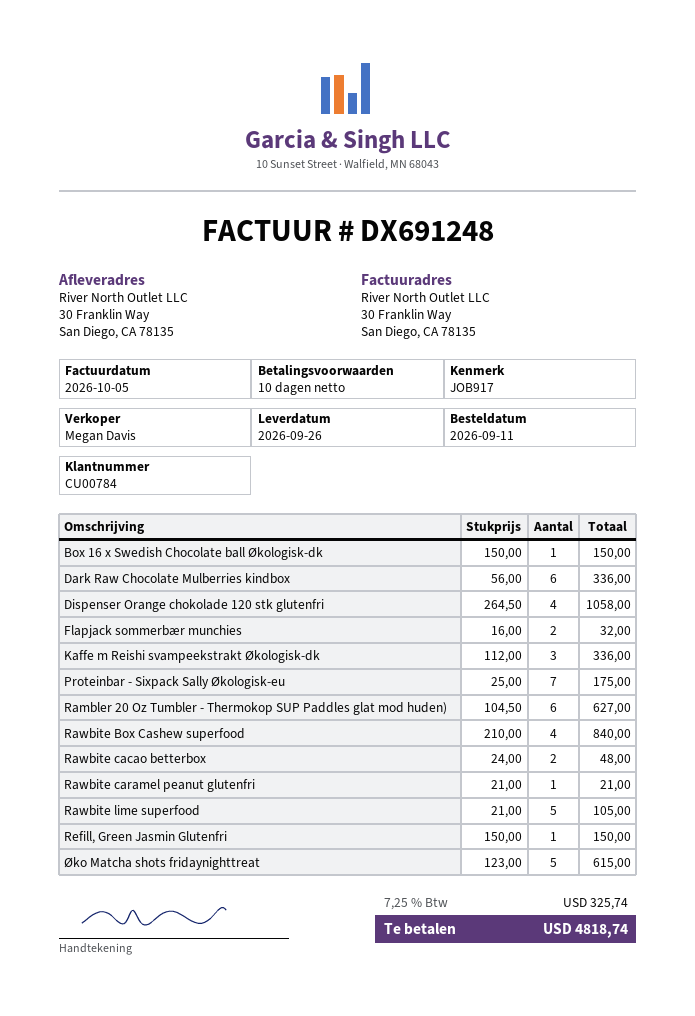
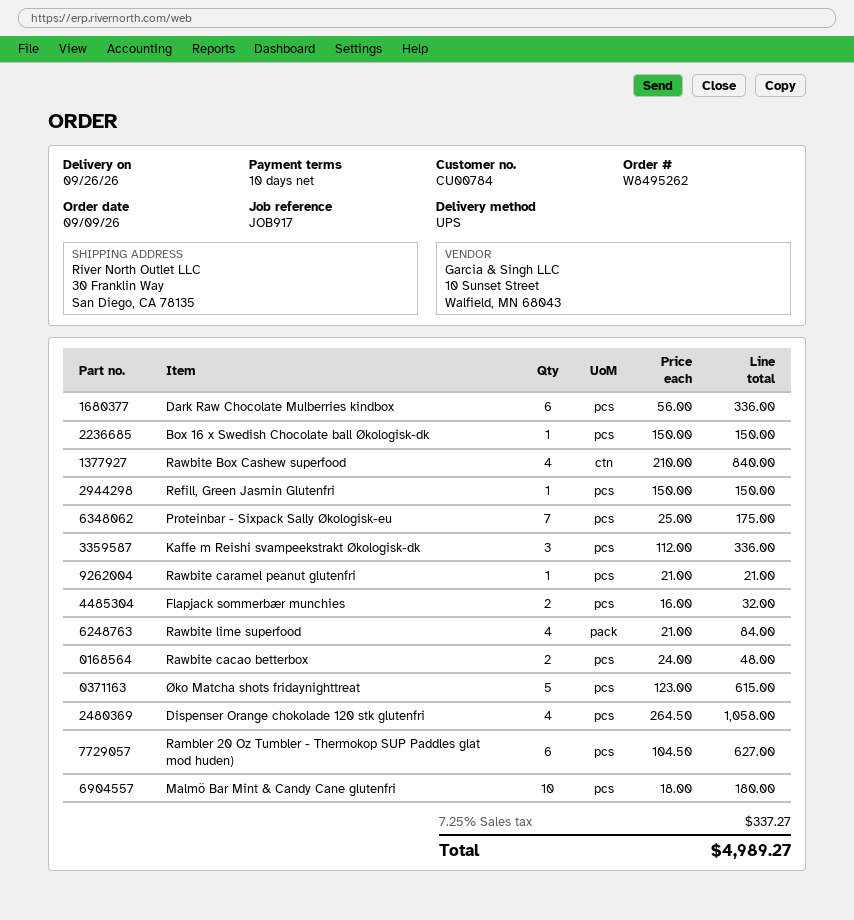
order date: 2026-09-11 -> 2026-09-09
Rawbite lime superfood: 5 x 21.00 = 105.00 -> 4 x 21.00 = 84.00
Malmö Bar Mint & Candy Cane glutenfri: none -> 10 x 18.00 = 180.00
tax: 7.25% = 325.74 -> 7.25% = 337.27
total: 4818.74 -> 4989.27

